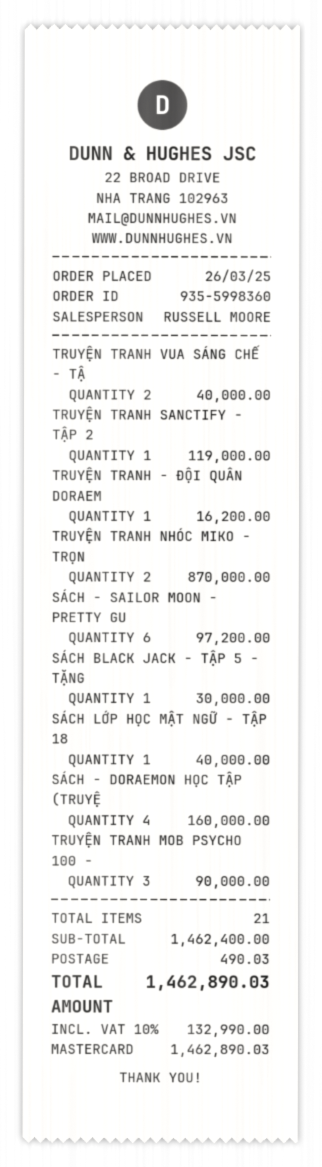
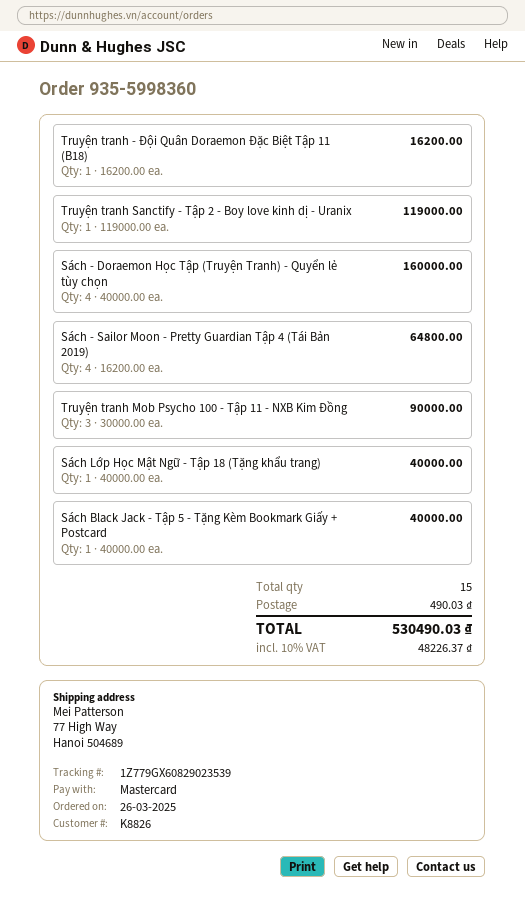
TRUYỆN TRANH VUA SÁNG CHẾ - TẬ: 2 for 40000.00 -> none
TRUYỆN TRANH NHÓC MIKO - TRỌN: 2 for 870000.00 -> none
SÁCH - SAILOR MOON - PRETTY GU: 6 for 97200.00 -> 4 for 64800.00
SÁCH BLACK JACK - TẬP 5 - TẶNG: 1 for 30000.00 -> 1 for 40000.00
total quantity: 21 -> 15
tax: 10% = 132990.00 -> 10% = 48226.37
total: 1462890.03 -> 530490.03

